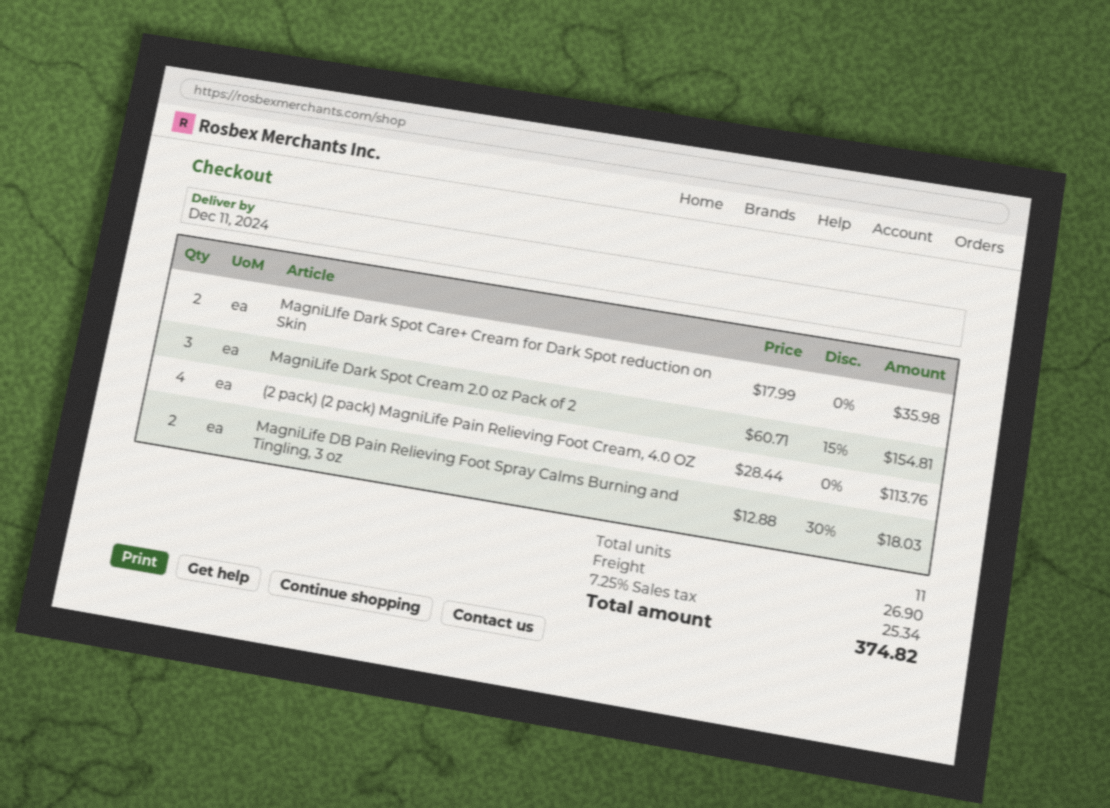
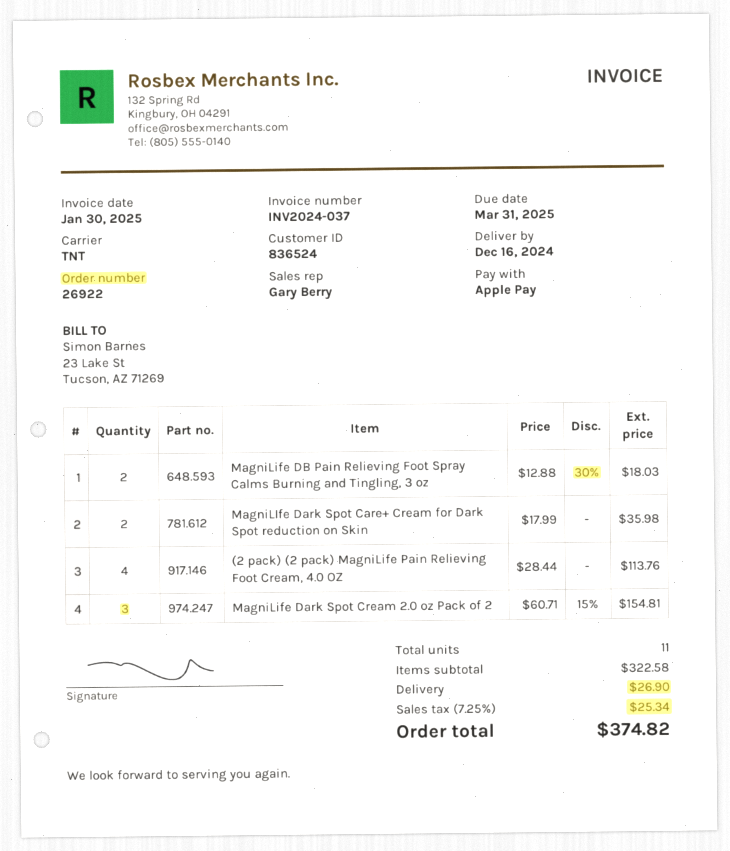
delivery date: 2024-12-11 -> 2024-12-16

